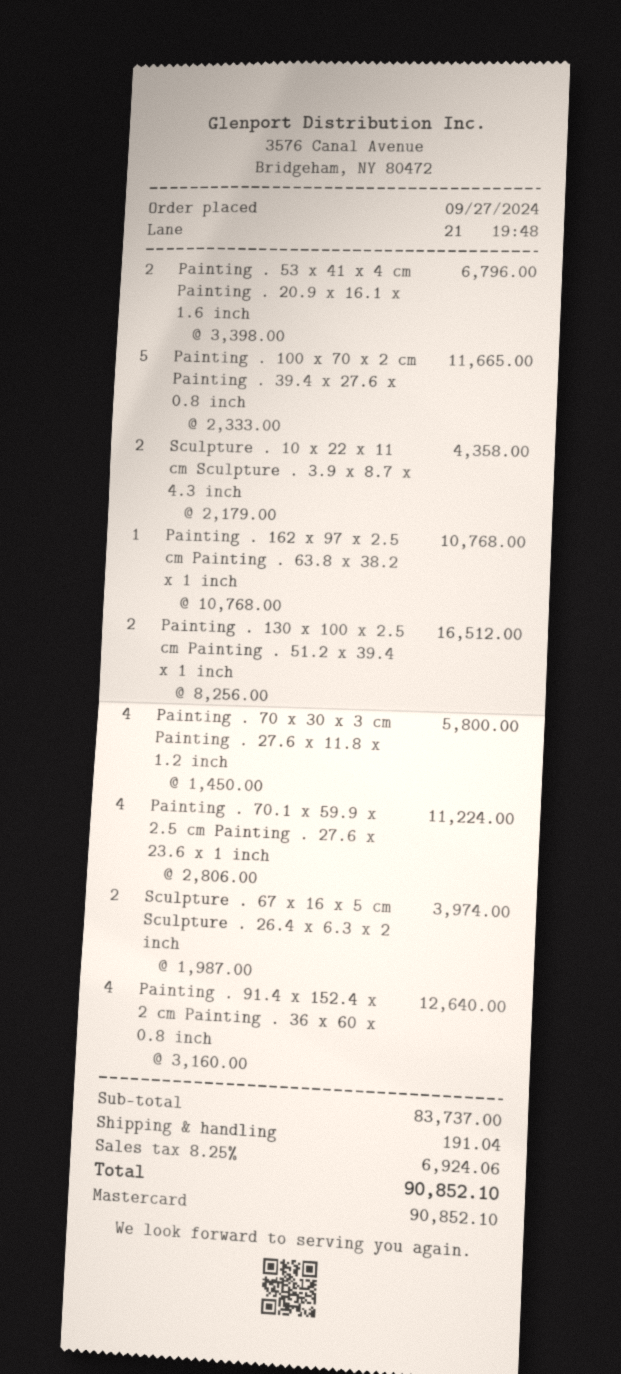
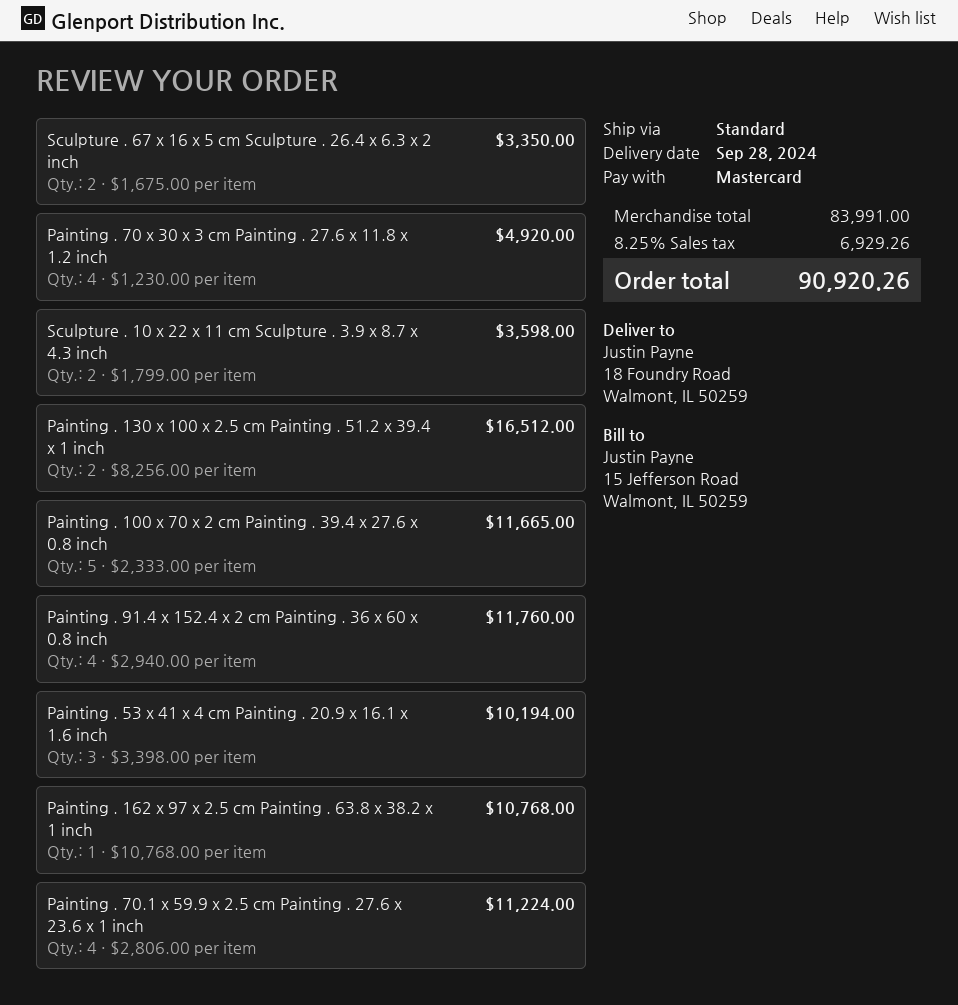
Painting . 53 x 41 x 4 cm Painting . 20.9 x 16.1 x 1.6 inch: 2 x 3398.00 = 6796.00 -> 3 x 3398.00 = 10194.00
Sculpture . 10 x 22 x 11 cm Sculpture . 3.9 x 8.7 x 4.3 inch: 2 x 2179.00 = 4358.00 -> 2 x 1799.00 = 3598.00
Painting . 70 x 30 x 3 cm Painting . 27.6 x 11.8 x 1.2 inch: 4 x 1450.00 = 5800.00 -> 4 x 1230.00 = 4920.00
Sculpture . 67 x 16 x 5 cm Sculpture . 26.4 x 6.3 x 2 inch: 2 x 1987.00 = 3974.00 -> 2 x 1675.00 = 3350.00
Painting . 91.4 x 152.4 x 2 cm Painting . 36 x 60 x 0.8 inch: 4 x 3160.00 = 12640.00 -> 4 x 2940.00 = 11760.00
subtotal: 83737.00 -> 83991.00
shipping: 191.04 -> none
tax: 8.25% = 6924.06 -> 8.25% = 6929.26
total: 90852.10 -> 90920.26

